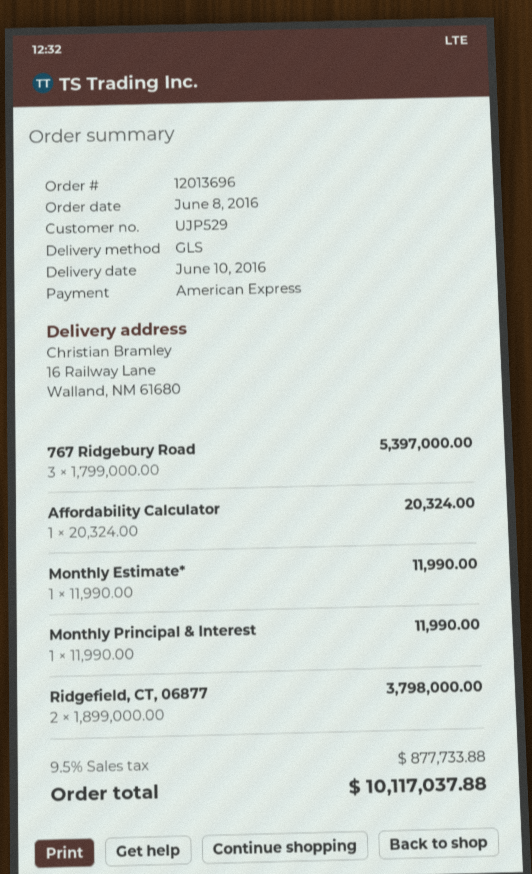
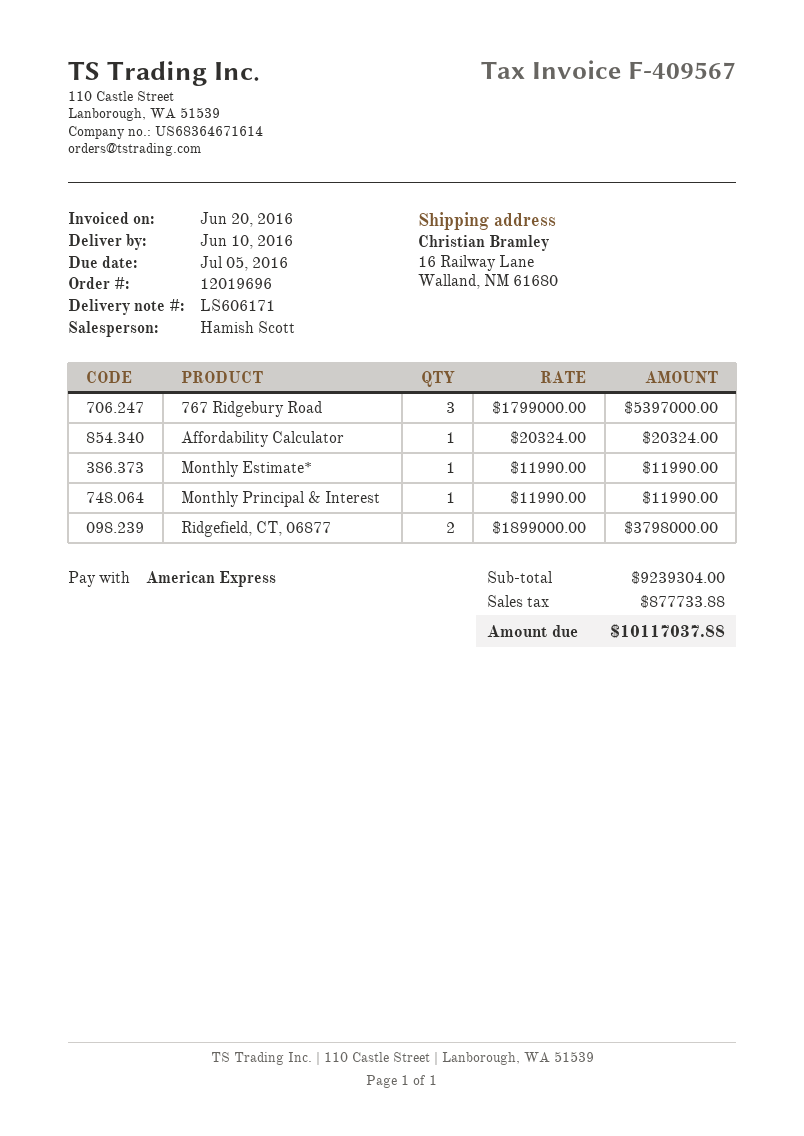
order number: 12013696 -> 12019696

